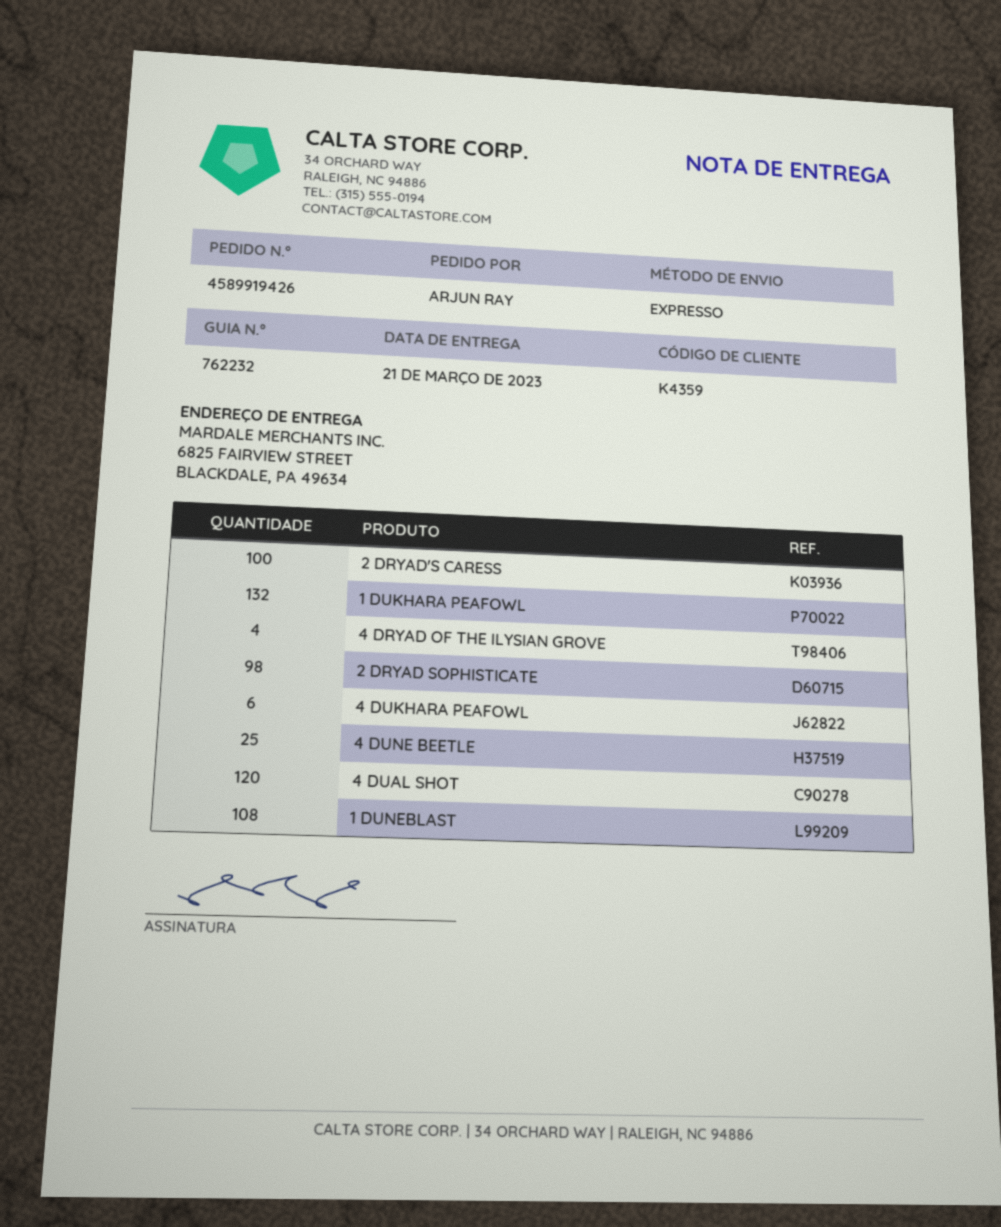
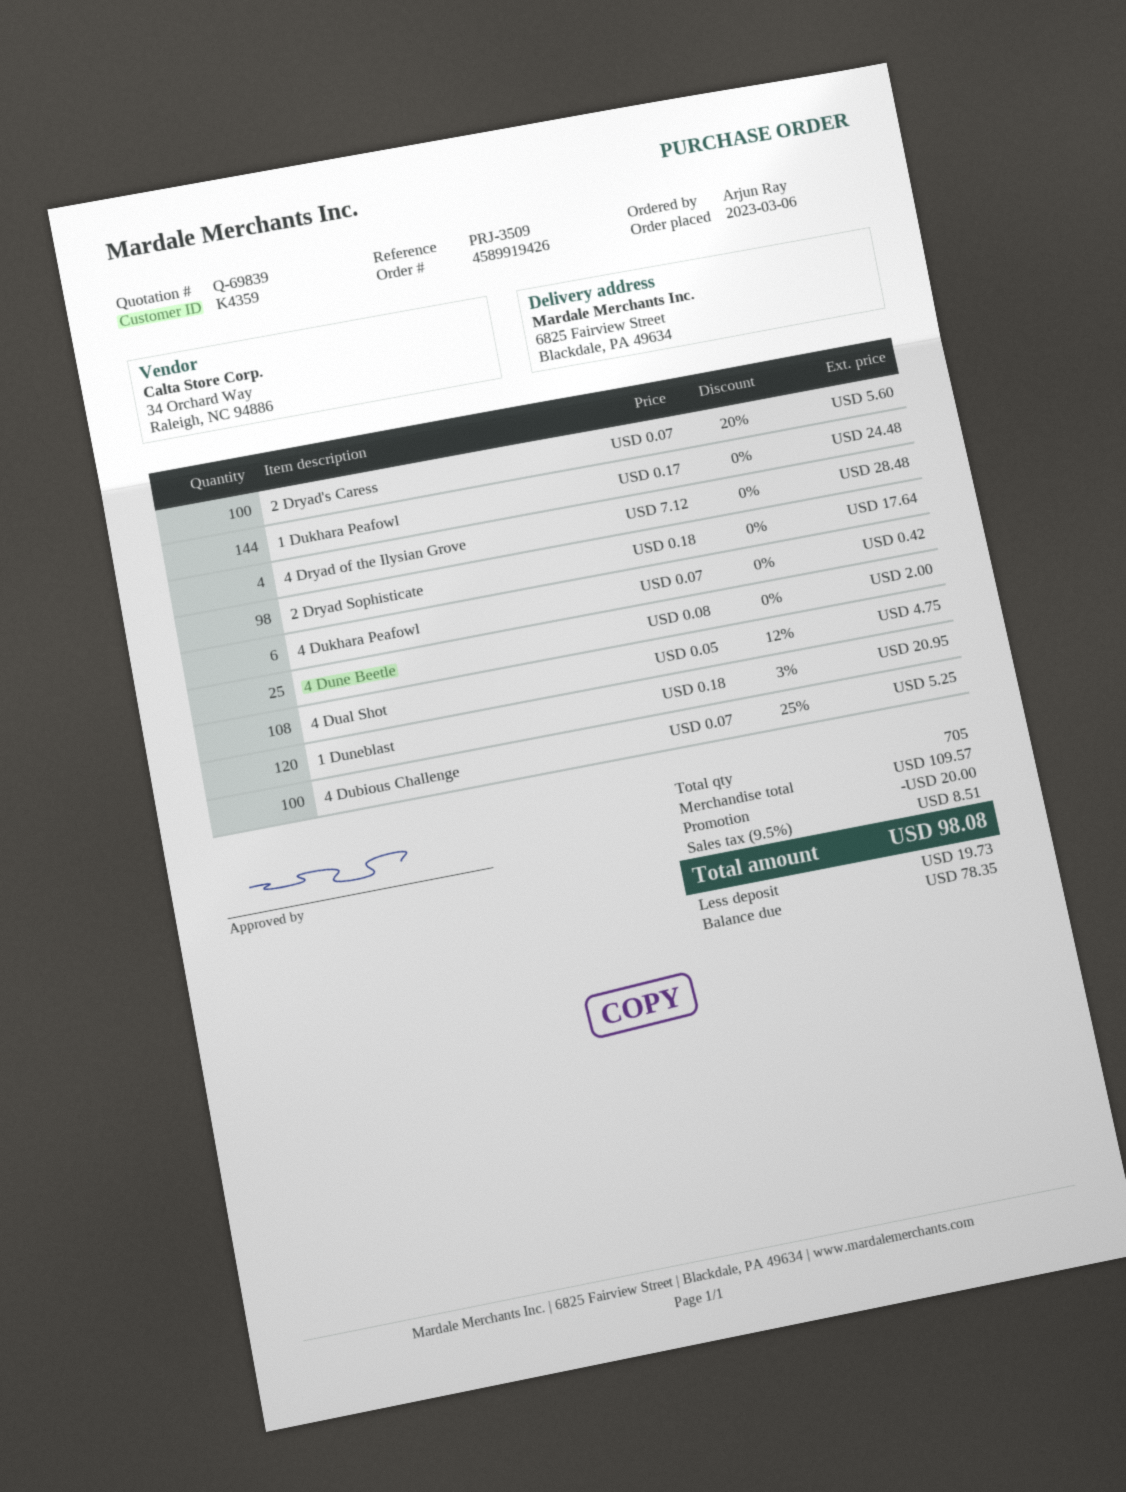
1 DUKHARA PEAFOWL: 132 -> 144
4 DUAL SHOT: 120 -> 108
1 DUNEBLAST: 108 -> 120
4 Dubious Challenge: none -> 100

